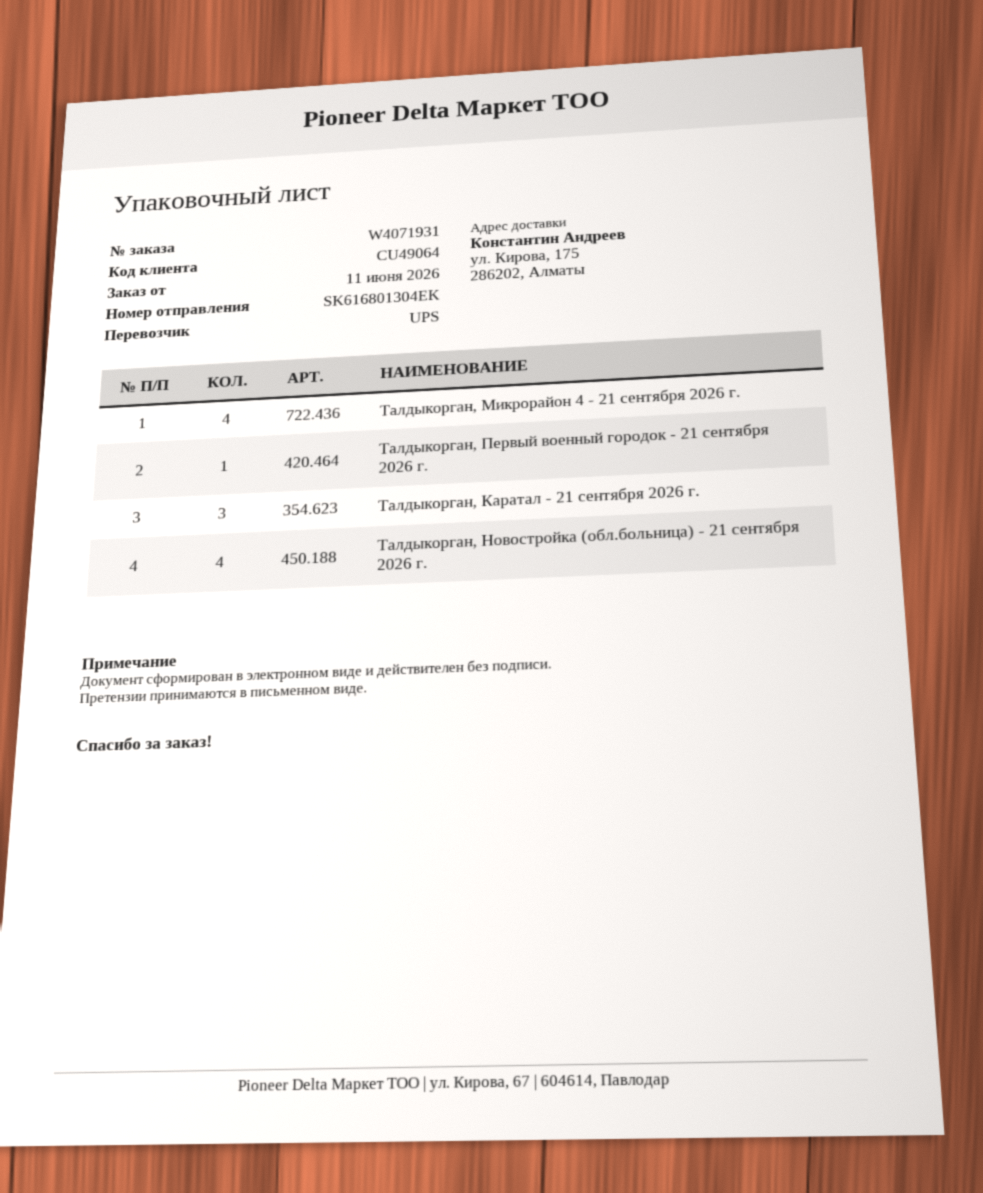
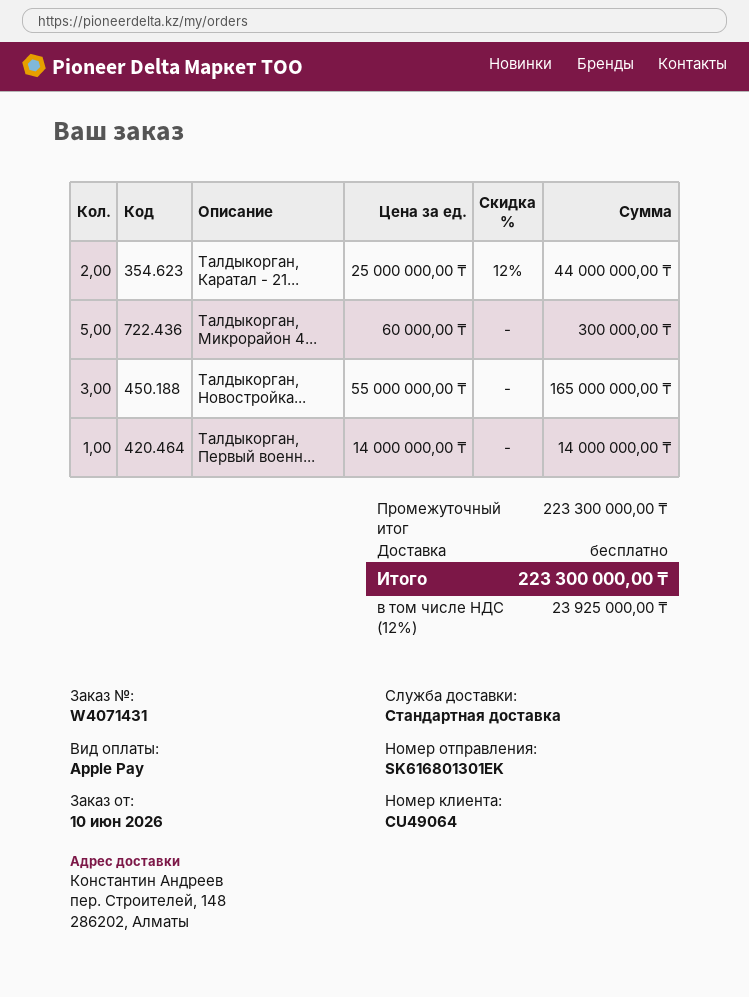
order number: W4071931 -> W4071431
order date: 2026-06-11 -> 2026-06-10
shipping method: UPS -> standard
tracking number: SK616801304EK -> SK616801301EK
ship to: ул. Кирова, 175, 286202, Алматы -> пер. Строителей, 148, 286202, Алматы
Талдыкорган, Микрорайон 4 - 21 сентября 2026 г.: 4 -> 5
Талдыкорган, Каратал - 21 сентября 2026 г.: 3 -> 2
Талдыкорган, Новостройка (обл.больница) - 21 сентября 2026 г.: 4 -> 3

